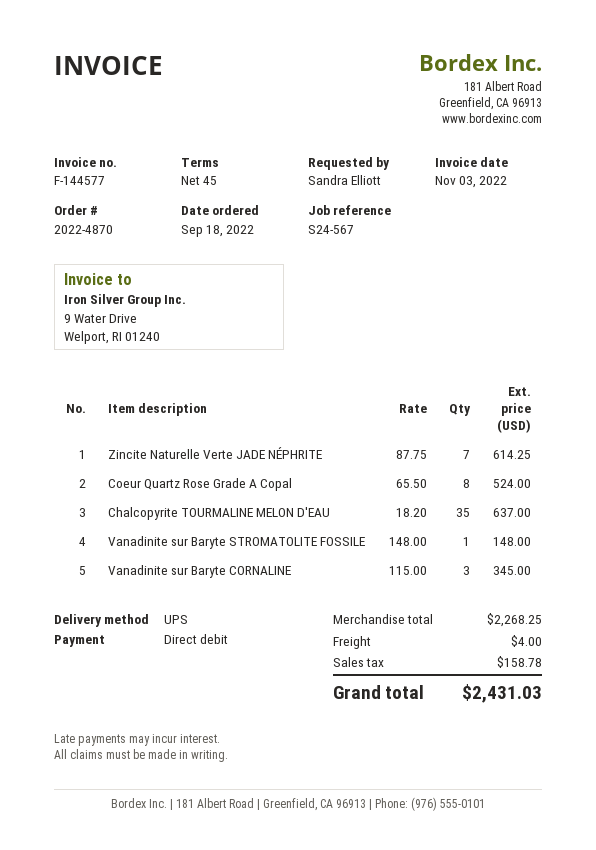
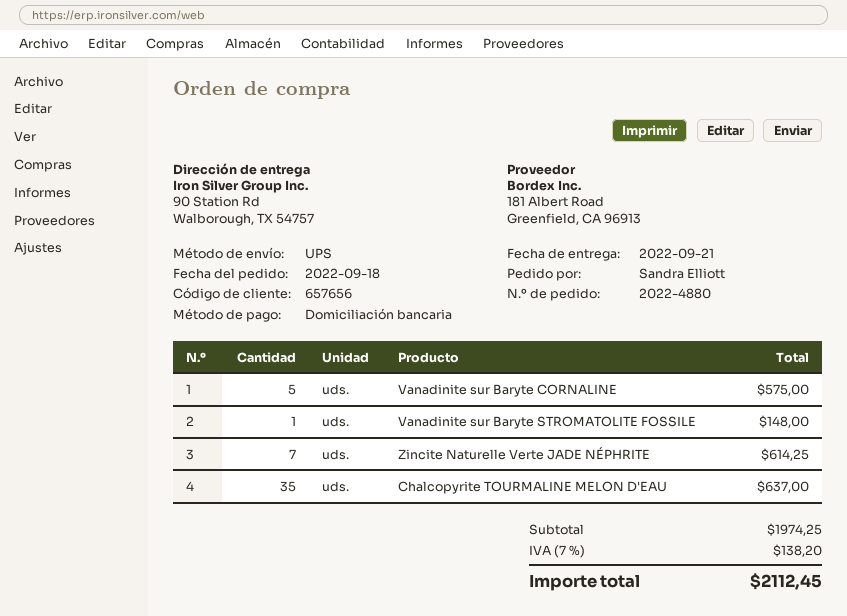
order number: 2022-4870 -> 2022-4880
Coeur Quartz Rose Grade A Copal: 8 for 524.00 -> none
Vanadinite sur Baryte CORNALINE: 3 for 345.00 -> 5 for 575.00
subtotal: 2268.25 -> 1974.25
shipping: 4.00 -> none
tax: 158.78 -> 138.20
total: 2431.03 -> 2112.45

